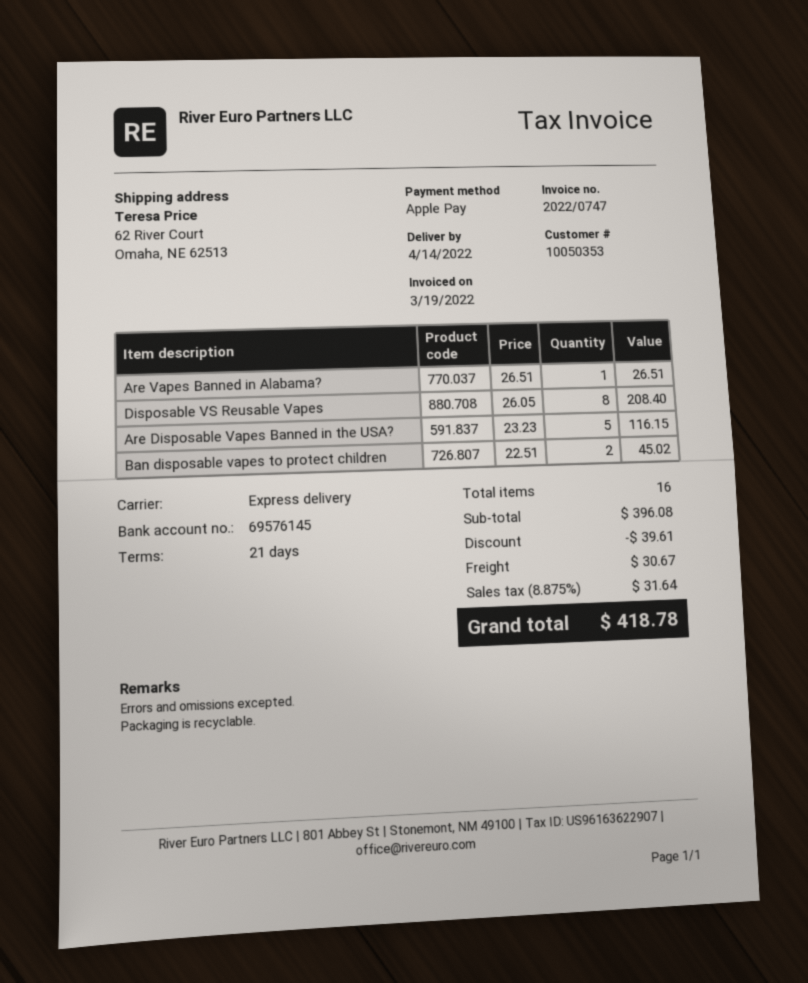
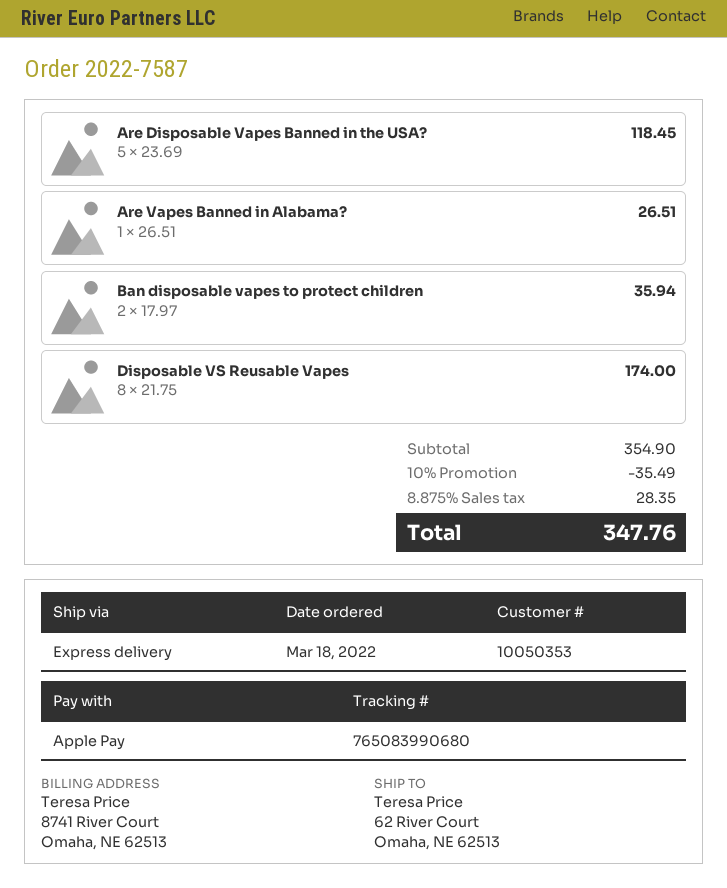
Disposable VS Reusable Vapes: 8 x 26.05 = 208.40 -> 8 x 21.75 = 174.00
Are Disposable Vapes Banned in the USA?: 5 x 23.23 = 116.15 -> 5 x 23.69 = 118.45
Ban disposable vapes to protect children: 2 x 22.51 = 45.02 -> 2 x 17.97 = 35.94
subtotal: 396.08 -> 354.90
discount: 39.61 -> 35.49
shipping: 30.67 -> none
tax: 8.875% = 31.64 -> 8.875% = 28.35
total: 418.78 -> 347.76

